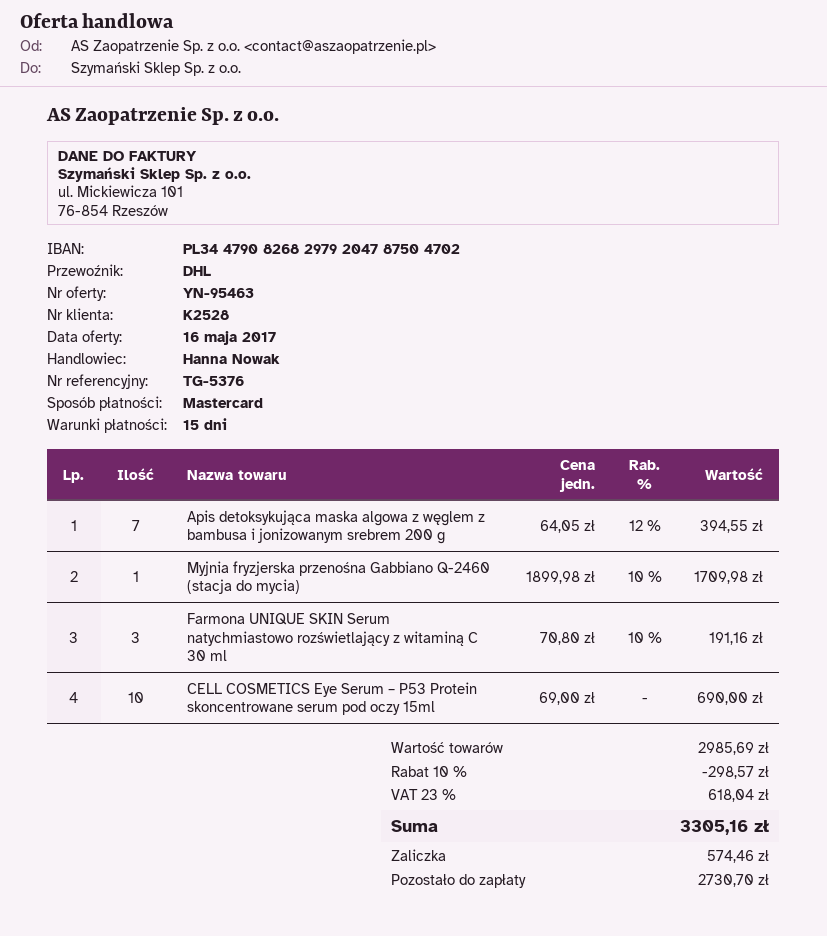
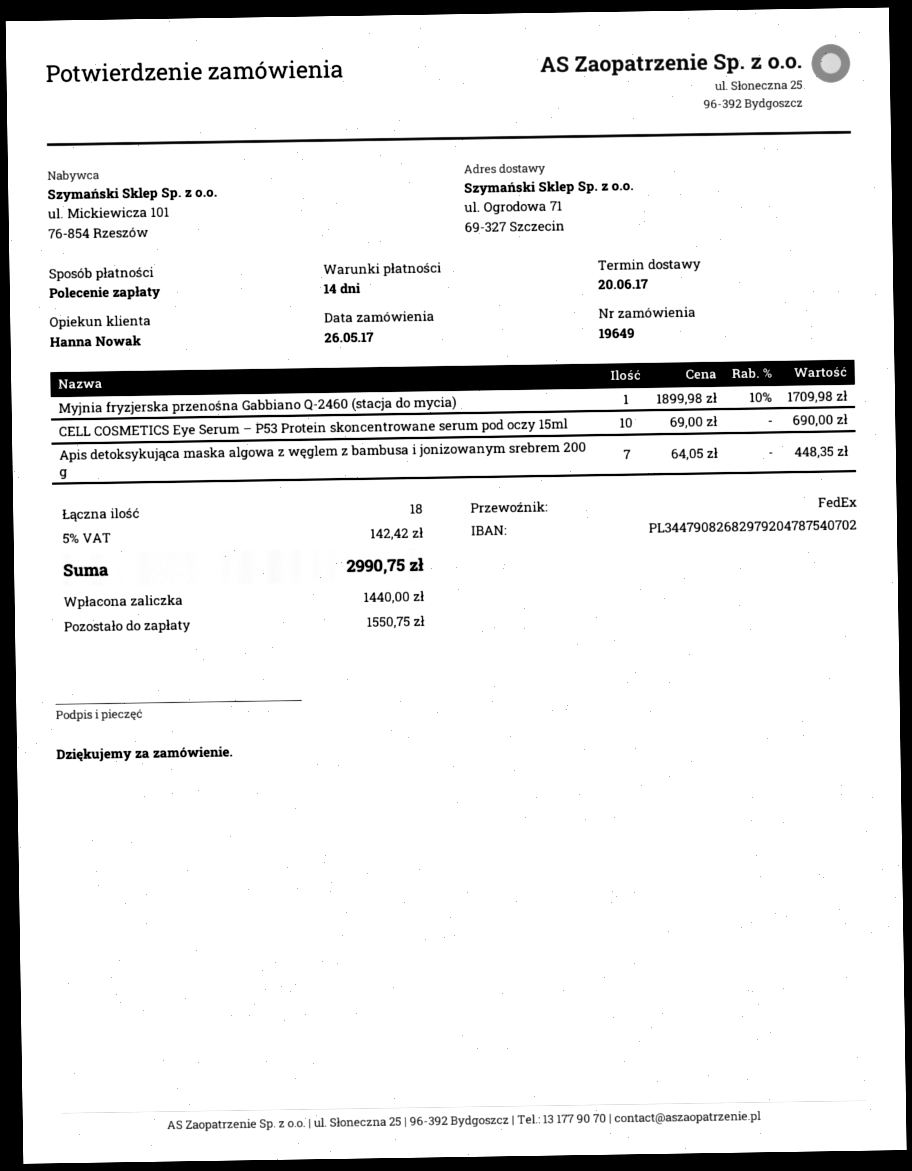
payment terms: 15 days -> 14 days
payment method: Mastercard -> direct debit
bank account: PL34479082682979204787504702 -> PL34479082682979204787540702
shipping method: DHL -> FedEx
Apis detoksykująca maska algowa z węglem z bambusa i jonizowanym srebrem 200 g: 7 x 64.05 - 12% = 394.55 -> 7 x 64.05 = 448.35
Farmona UNIQUE SKIN Serum natychmiastowo rozświetlający z witaminą C 30 ml: 3 x 70.80 - 10% = 191.16 -> none
discount: 10% = 298.57 -> none
tax: 23% = 618.04 -> 5% = 142.42
total: 3305.16 -> 2990.75
deposit: 574.46 -> 1440.00
balance: 2730.70 -> 1550.75

